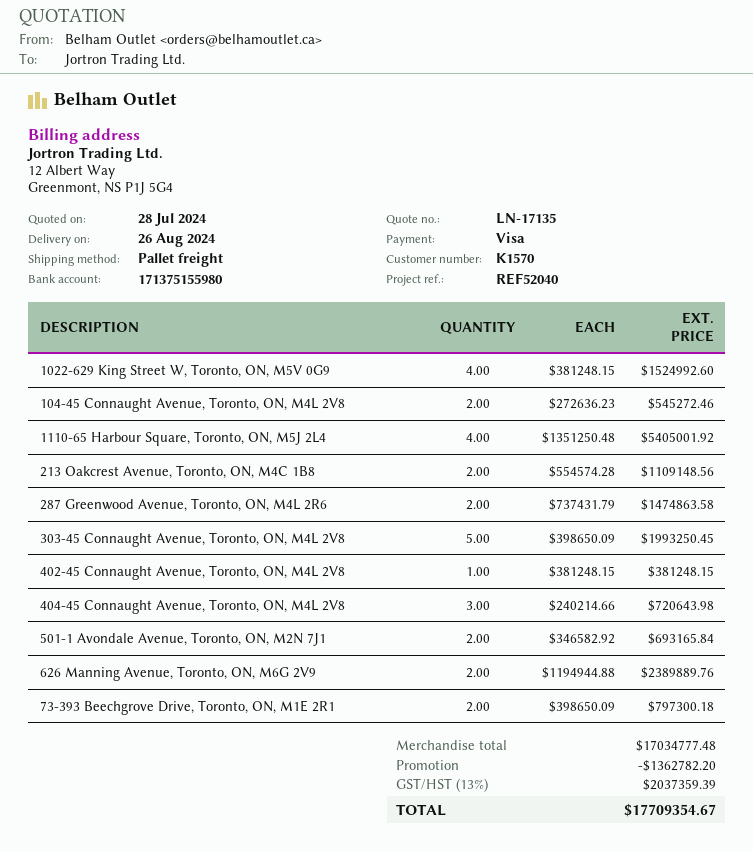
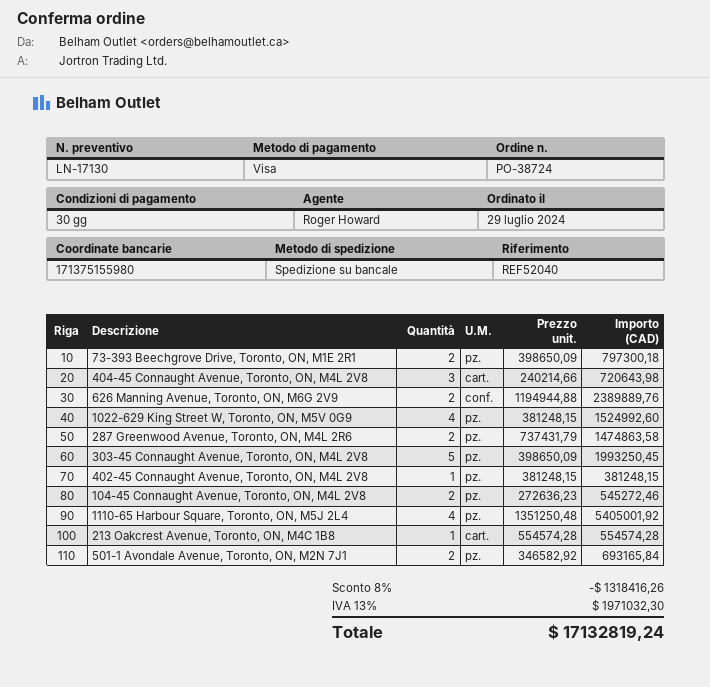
quote number: LN-17135 -> LN-17130
213 Oakcrest Avenue, Toronto, ON, M4C 1B8: 2 x 554574.28 = 1109148.56 -> 1 x 554574.28 = 554574.28
discount: 1362782.20 -> 1318416.26
tax: 13% = 2037359.39 -> 13% = 1971032.30
total: 17709354.67 -> 17132819.24

